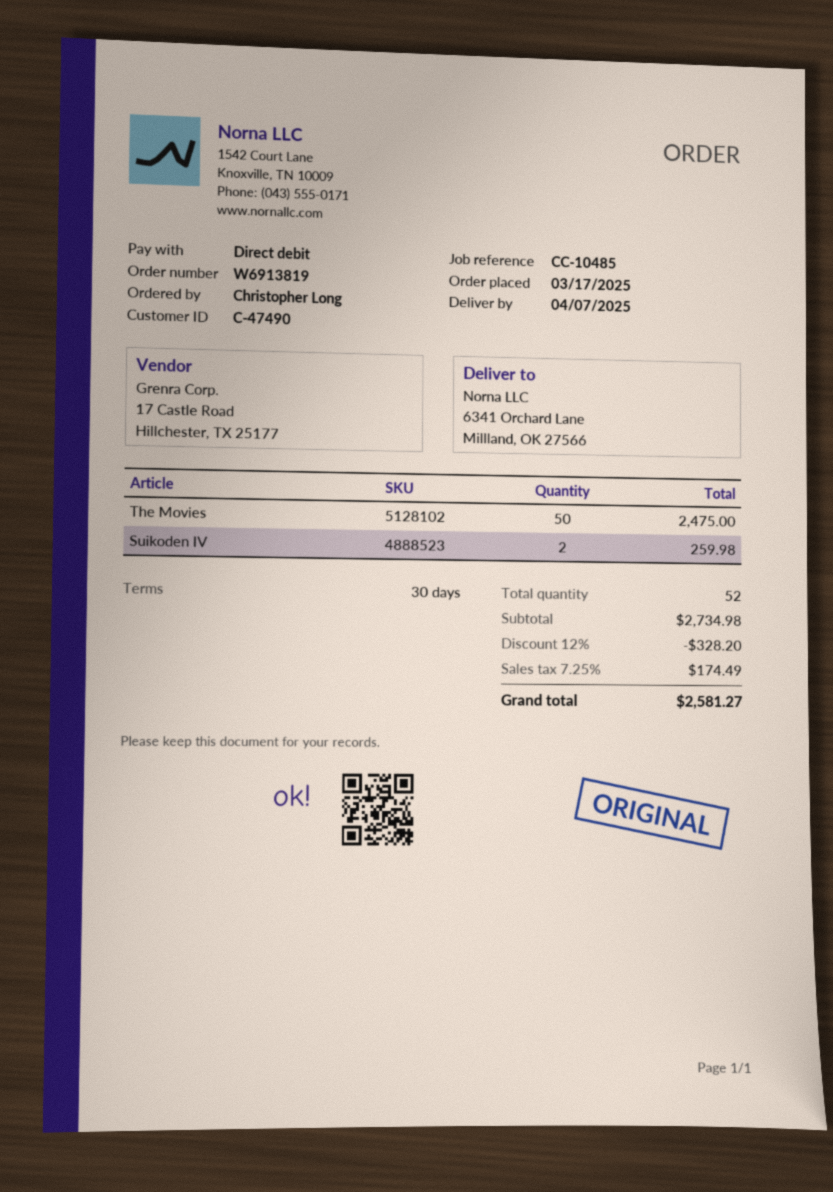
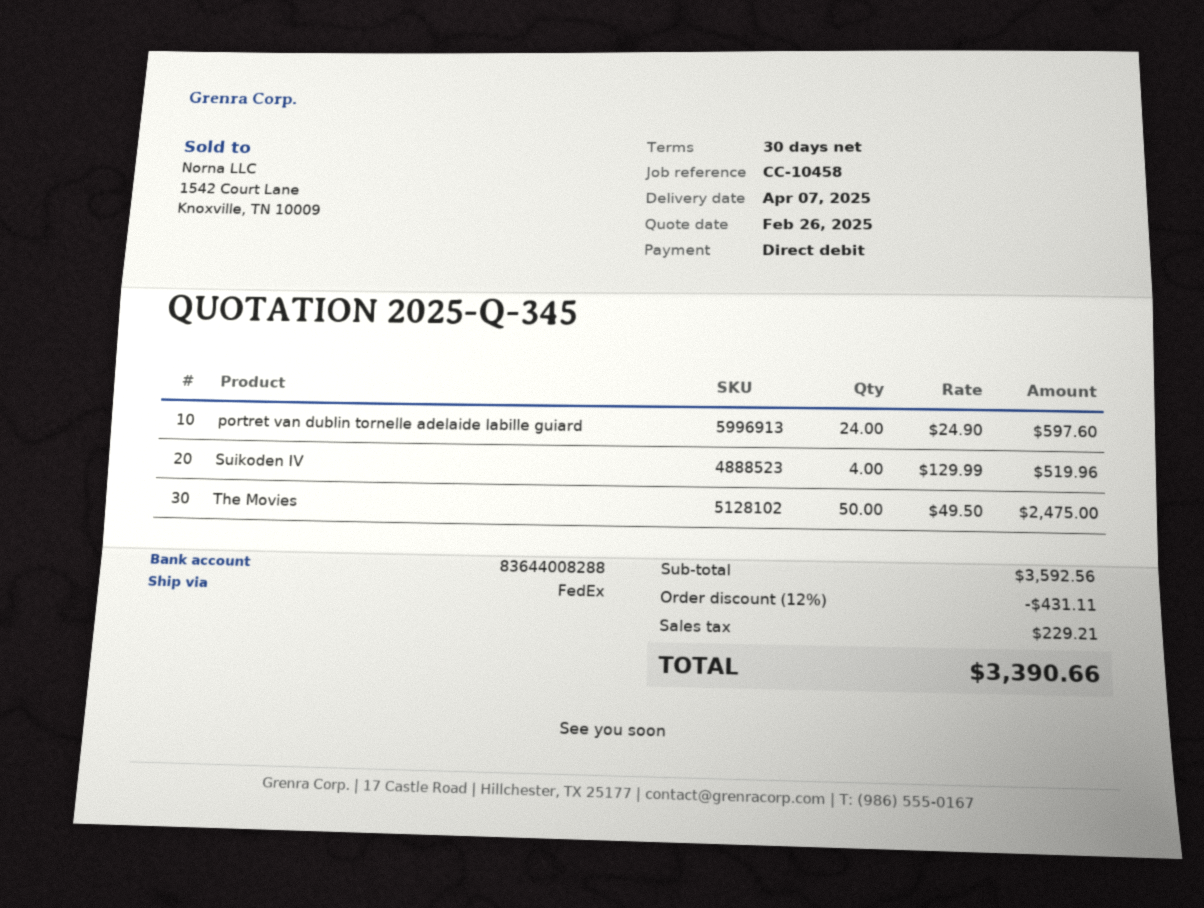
reference: CC-10485 -> CC-10458
Suikoden IV: 2 for 259.98 -> 4 for 519.96
portret van dublin tornelle adelaide labille guiard: none -> 24 for 597.60
subtotal: 2734.98 -> 3592.56
discount: 12% = 328.20 -> 12% = 431.11
tax: 174.49 -> 229.21
total: 2581.27 -> 3390.66

